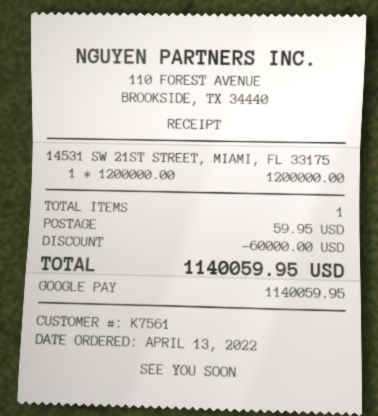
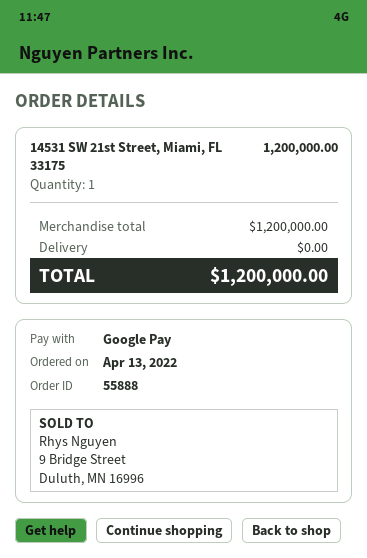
discount: 60000.00 -> none
shipping: 59.95 -> 0.00
total: 1140059.95 -> 1200000.00

